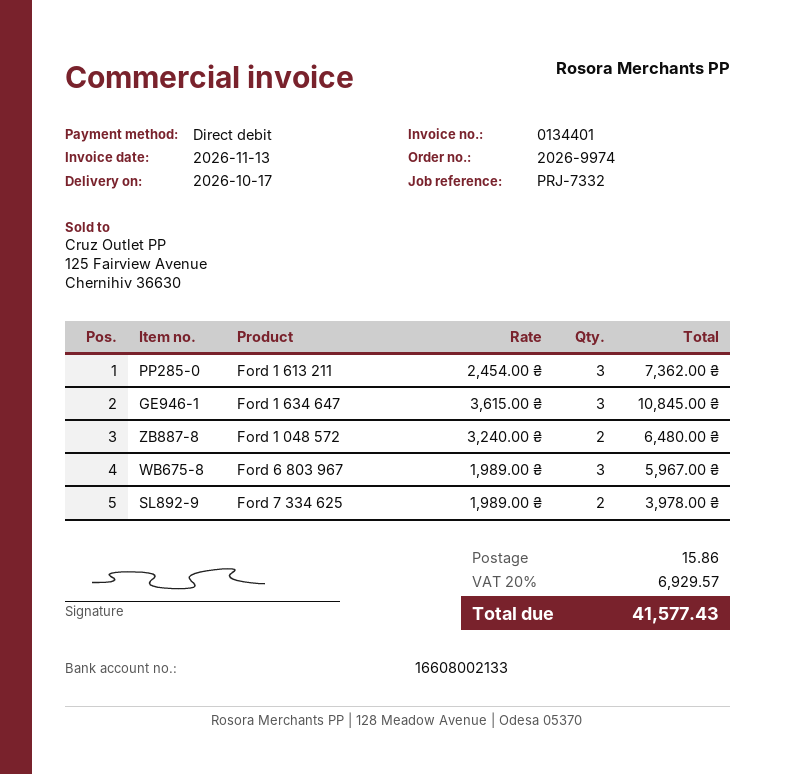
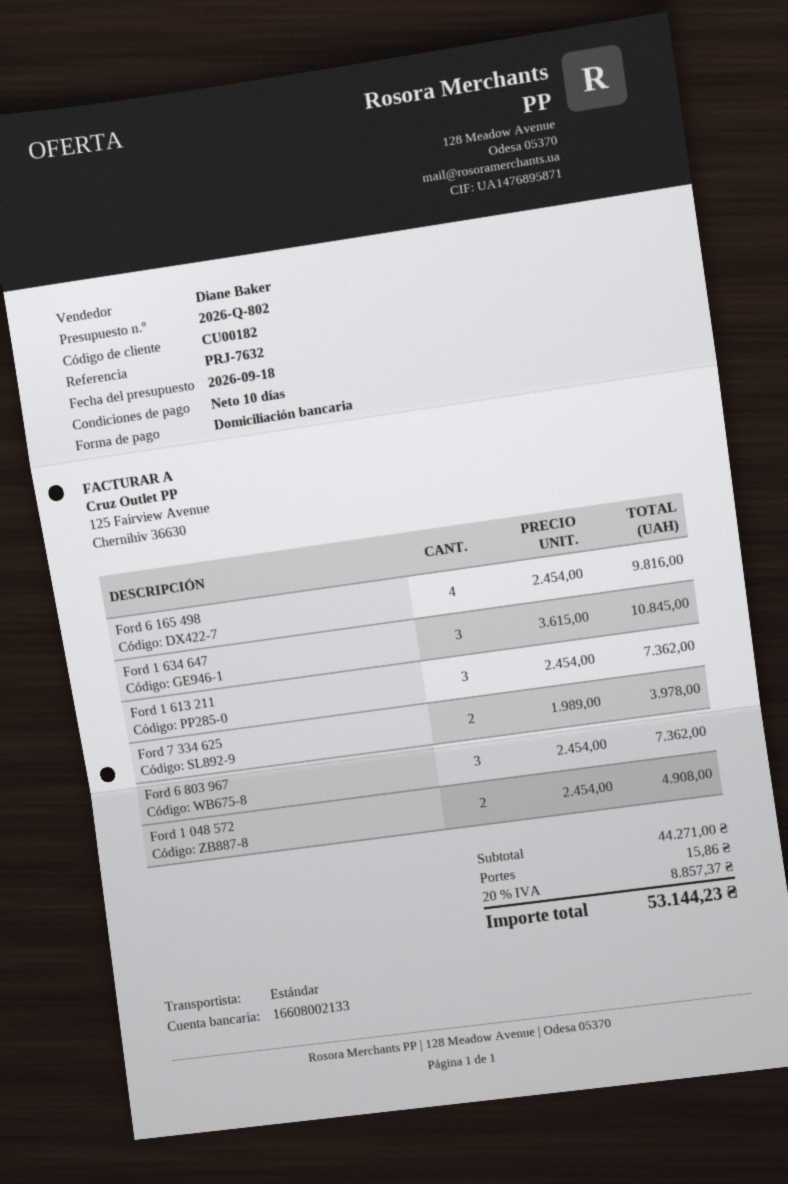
reference: PRJ-7332 -> PRJ-7632
Ford 1 048 572: 2 x 3240.00 = 6480.00 -> 2 x 2454.00 = 4908.00
Ford 6 803 967: 3 x 1989.00 = 5967.00 -> 3 x 2454.00 = 7362.00
Ford 6 165 498: none -> 4 x 2454.00 = 9816.00
tax: 20% = 6929.57 -> 20% = 8857.37
total: 41577.43 -> 53144.23

